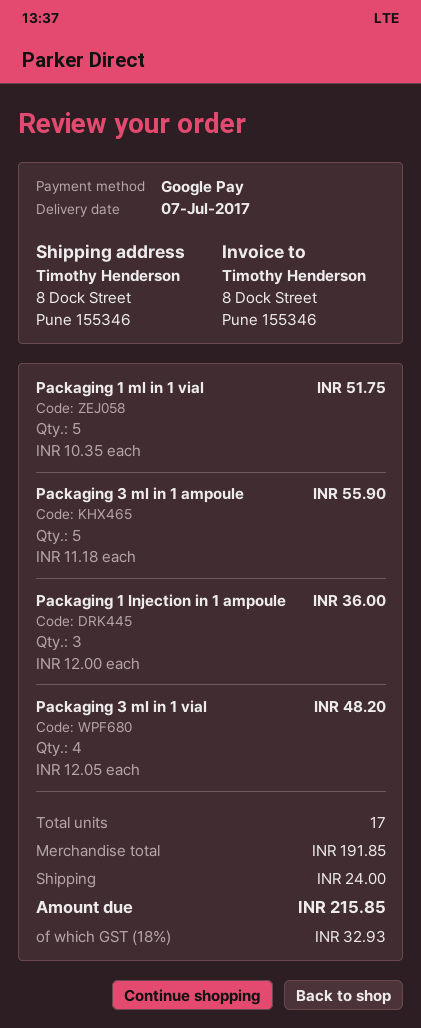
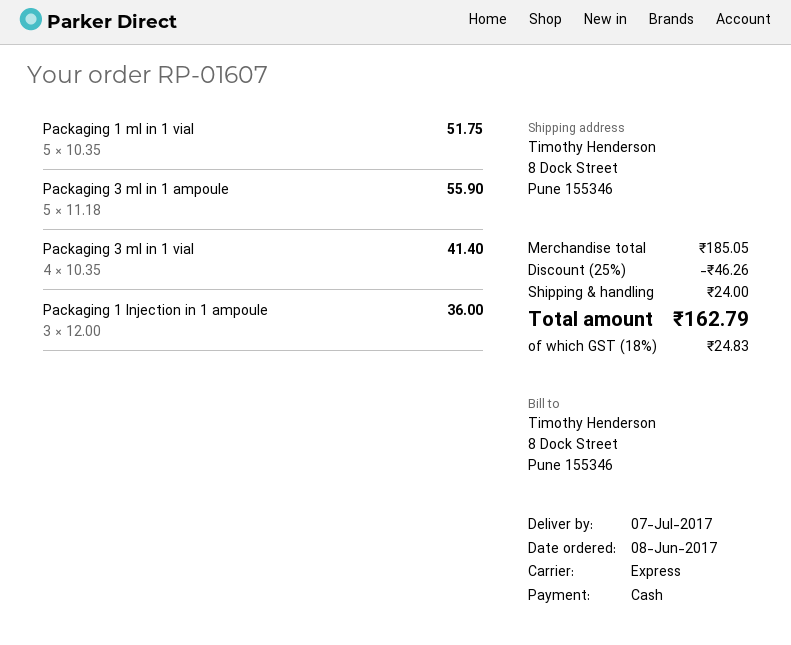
payment method: Google Pay -> cash
Packaging 3 ml in 1 vial: 4 x 12.05 = 48.20 -> 4 x 10.35 = 41.40
subtotal: 191.85 -> 185.05
discount: none -> 25% = 46.26
tax: 18% = 32.93 -> 18% = 24.83
total: 215.85 -> 162.79

